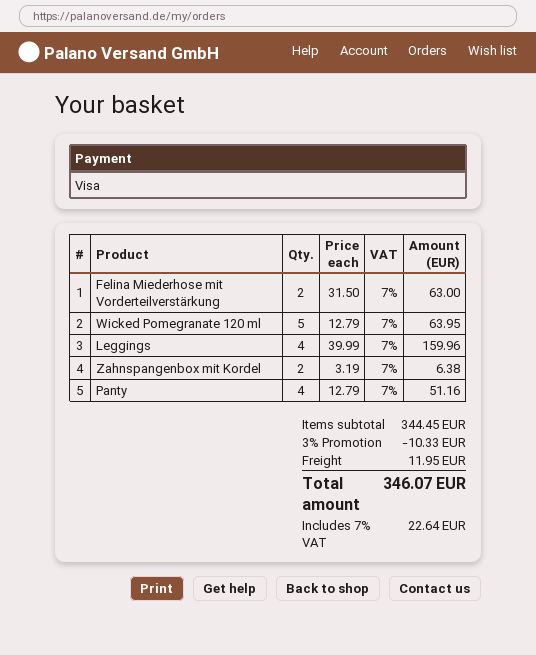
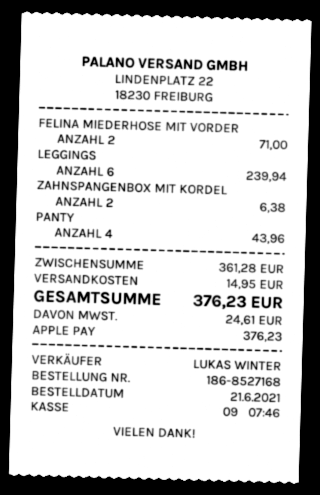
payment method: Visa -> Apple Pay
Felina Miederhose mit Vorderteilverstärkung: 2 for 63.00 -> 2 for 71.00
Wicked Pomegranate 120 ml: 5 for 63.95 -> none
Leggings: 4 for 159.96 -> 6 for 239.94
Panty: 4 for 51.16 -> 4 for 43.96
subtotal: 344.45 -> 361.28
discount: 3% = 10.33 -> none
shipping: 11.95 -> 14.95
tax: 22.64 -> 24.61
total: 346.07 -> 376.23

